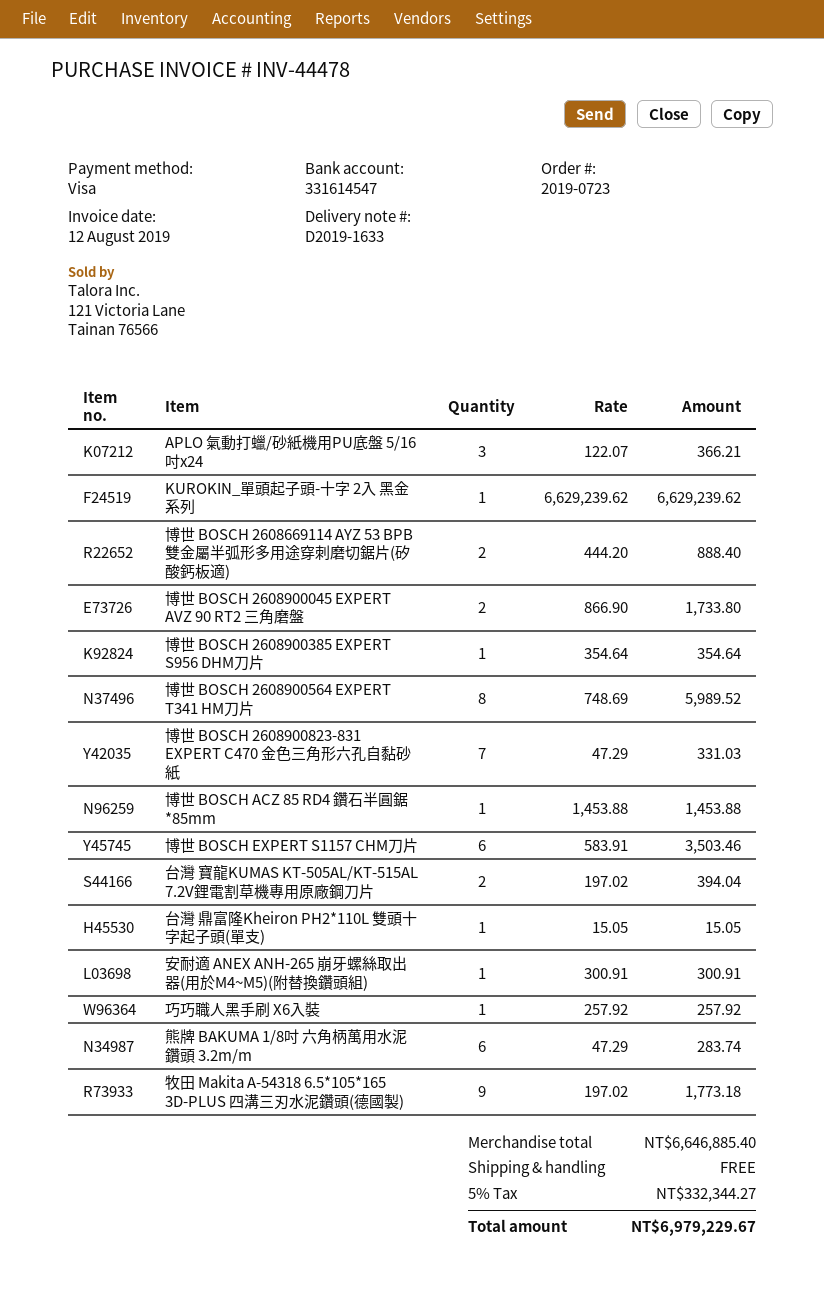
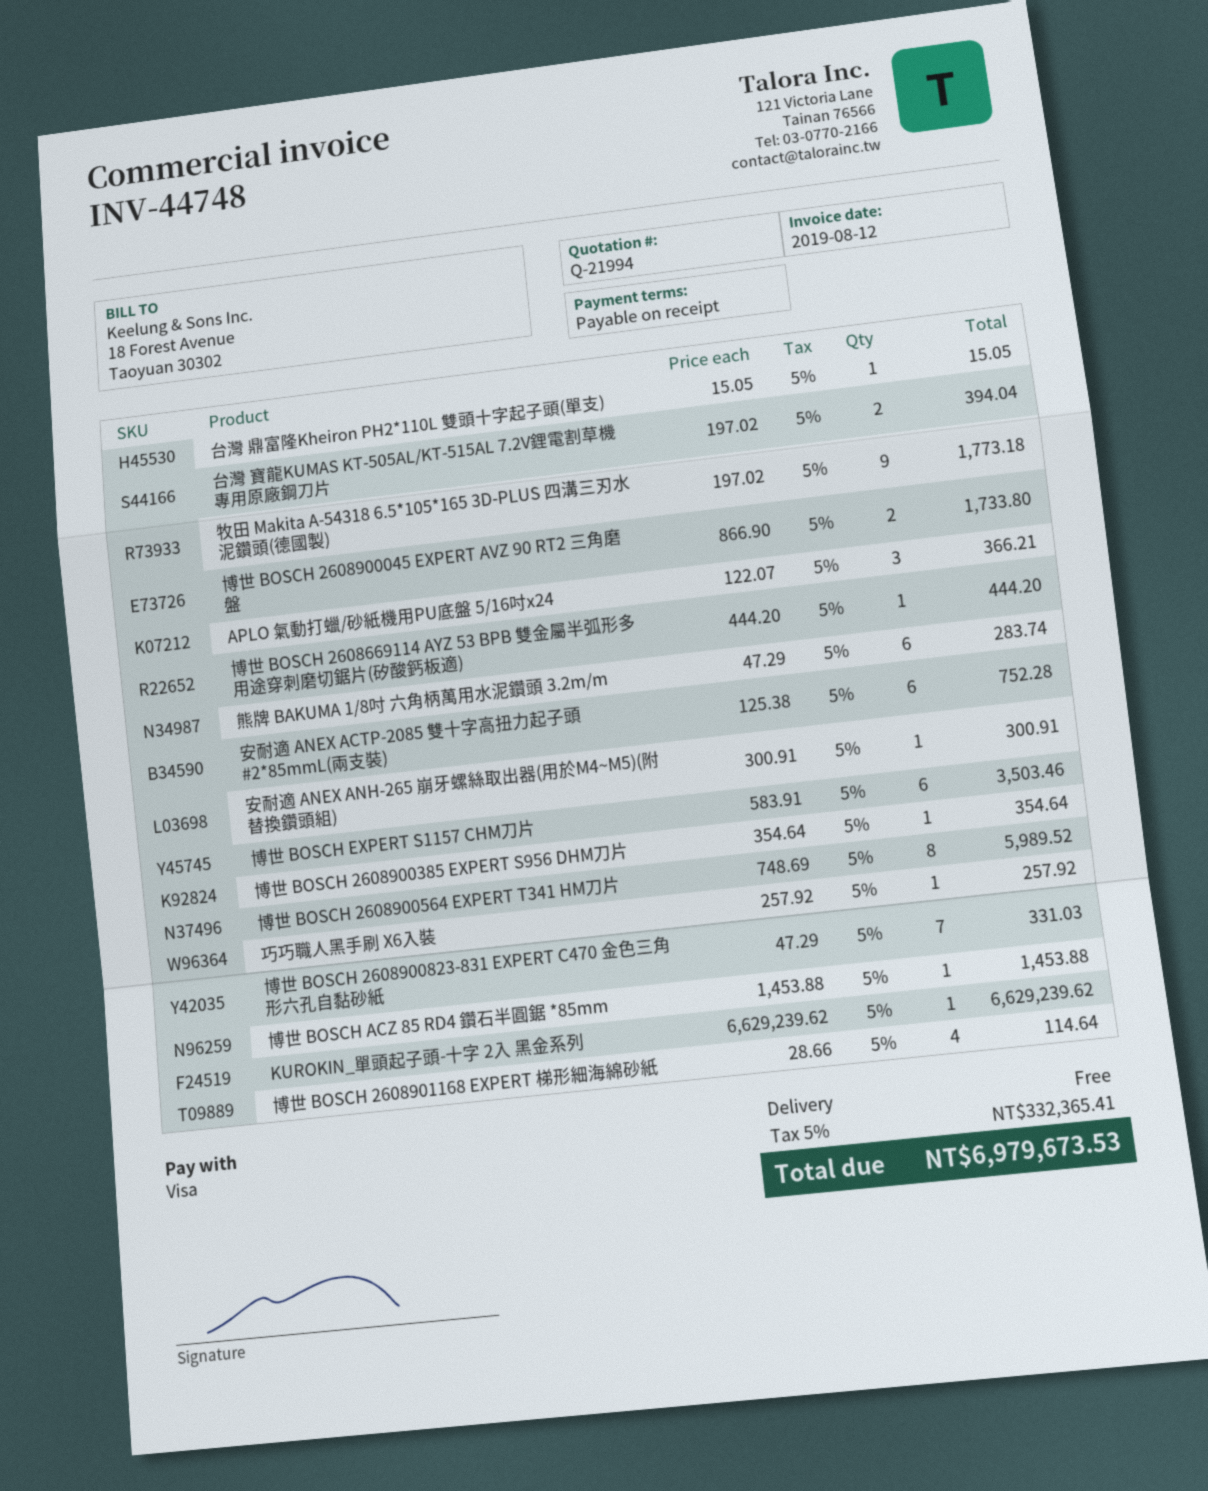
invoice number: INV-44478 -> INV-44748
博世 BOSCH 2608669114 AYZ 53 BPB 雙金屬半弧形多用途穿刺磨切鋸片(矽酸鈣板適): 2 x 444.20 = 888.40 -> 1 x 444.20 = 444.20
安耐適 ANEX ACTP-2085 雙十字高扭力起子頭 #2*85mmL(兩支裝): none -> 6 x 125.38 = 752.28
博世 BOSCH 2608901168 EXPERT 梯形細海綿砂紙: none -> 4 x 28.66 = 114.64
tax: 5% = 332344.27 -> 5% = 332365.41
total: 6979229.67 -> 6979673.53

